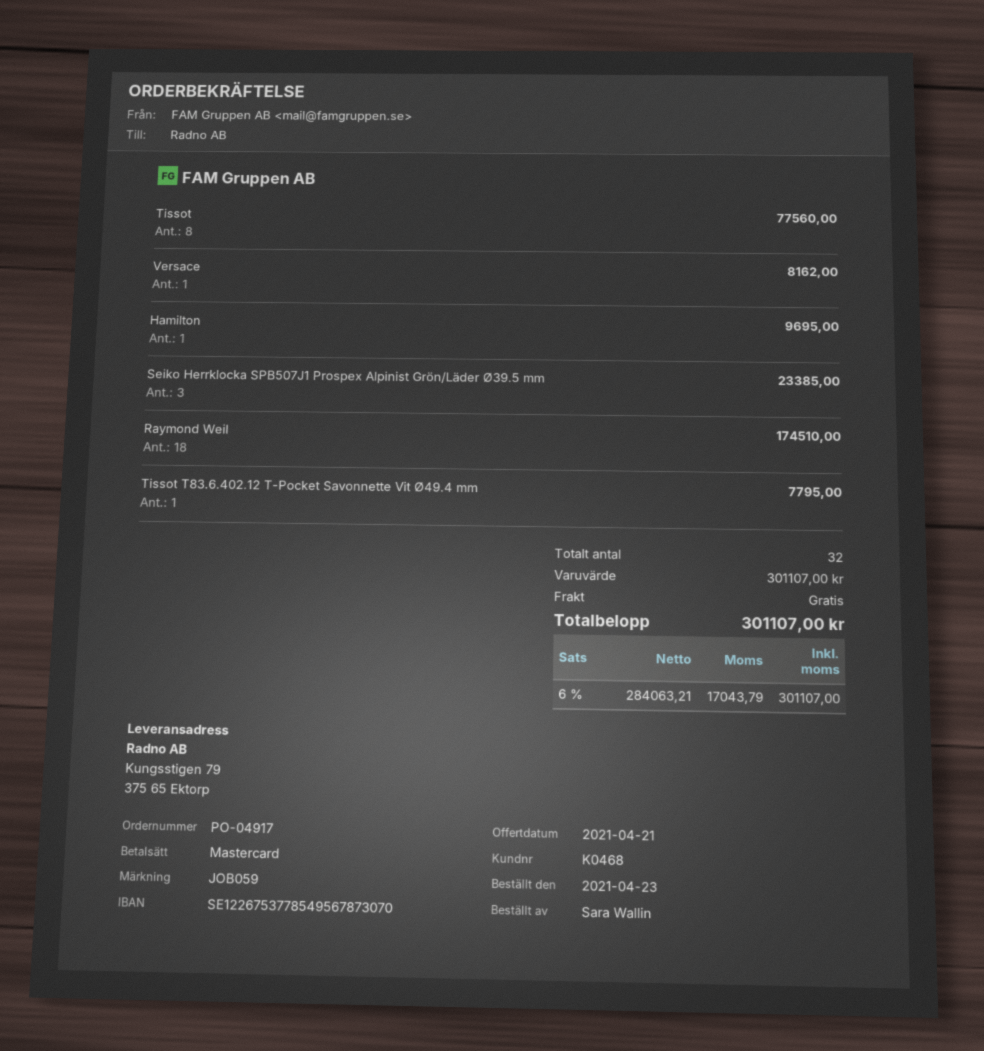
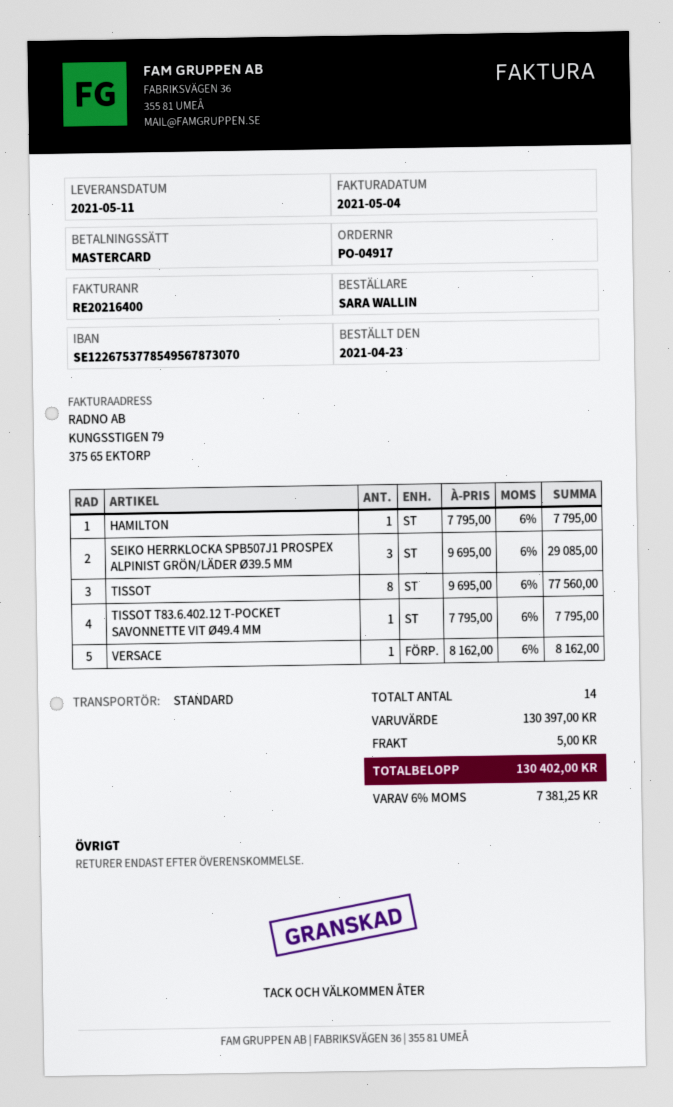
Hamilton: 1 for 9695.00 -> 1 for 7795.00
Seiko Herrklocka SPB507J1 Prospex Alpinist Grön/Läder Ø39.5 mm: 3 for 23385.00 -> 3 for 29085.00
Raymond Weil: 18 for 174510.00 -> none
total quantity: 32 -> 14
subtotal: 301107.00 -> 130397.00
shipping: 0.00 -> 5.00
tax: 6% = 17043.79 -> 6% = 7381.25
total: 301107.00 -> 130402.00

